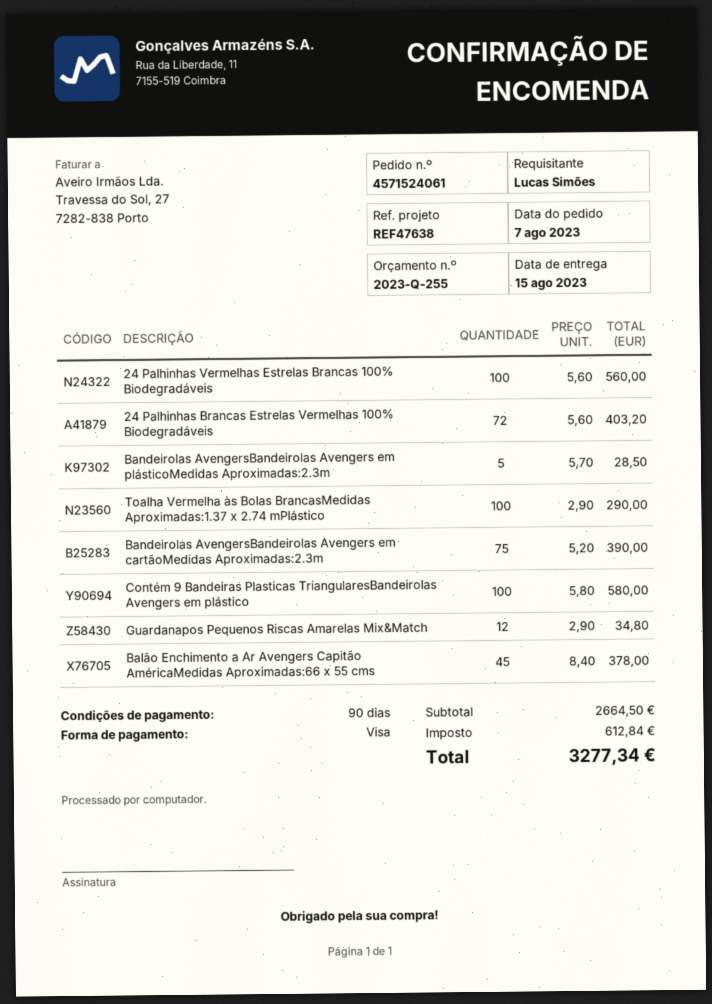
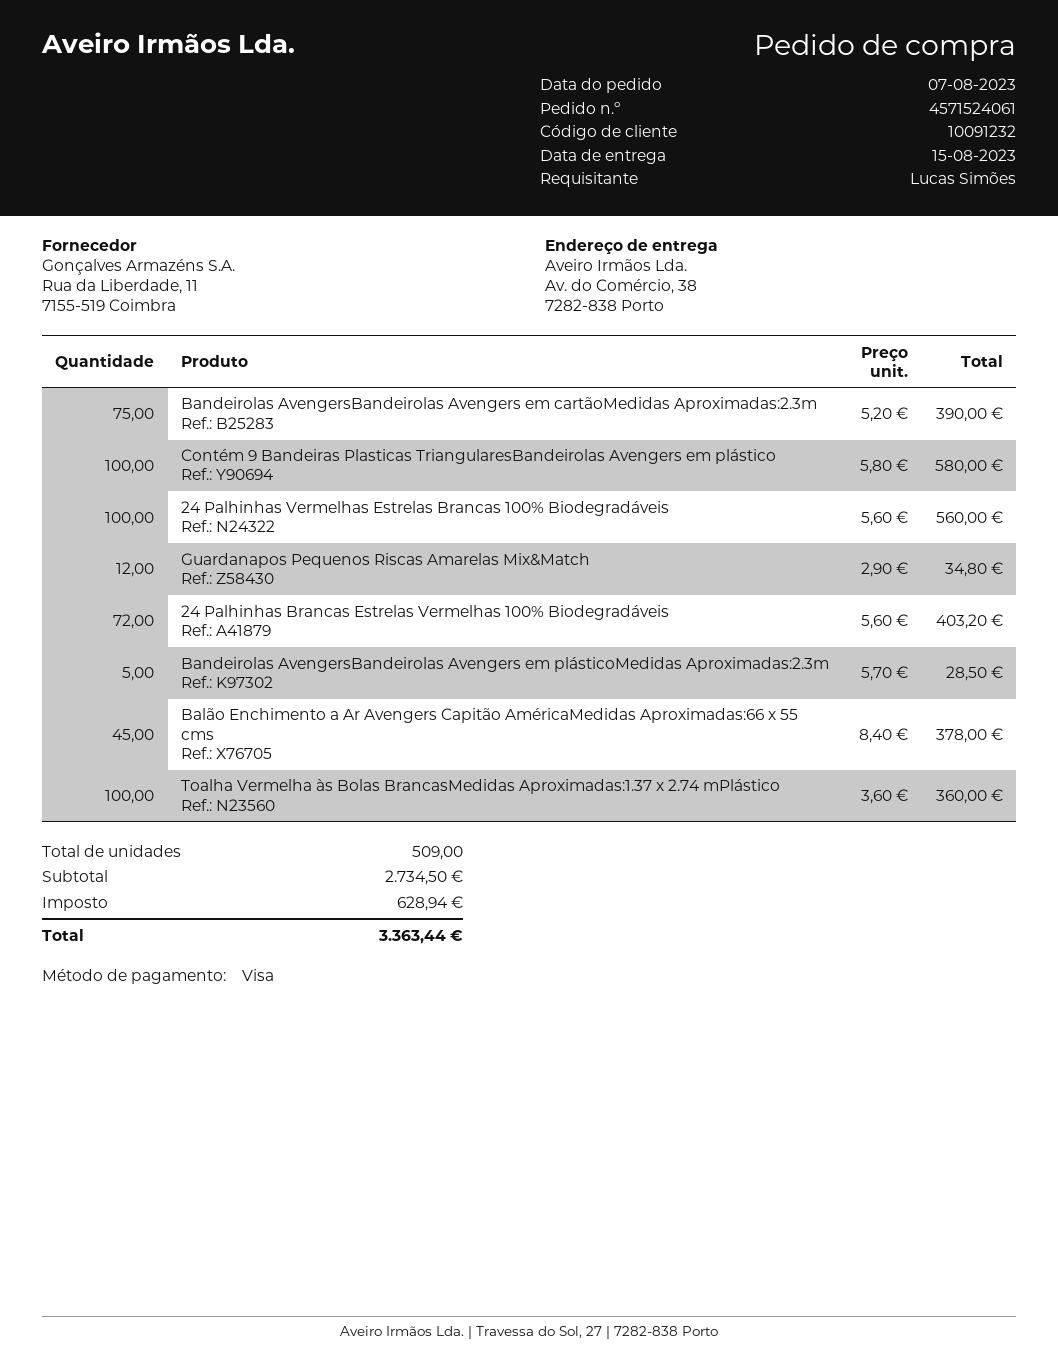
Toalha Vermelha às Bolas BrancasMedidas Aproximadas:1.37 x 2.74 mPlástico: 100 x 2.90 = 290.00 -> 100 x 3.60 = 360.00
subtotal: 2664.50 -> 2734.50
tax: 612.84 -> 628.94
total: 3277.34 -> 3363.44

